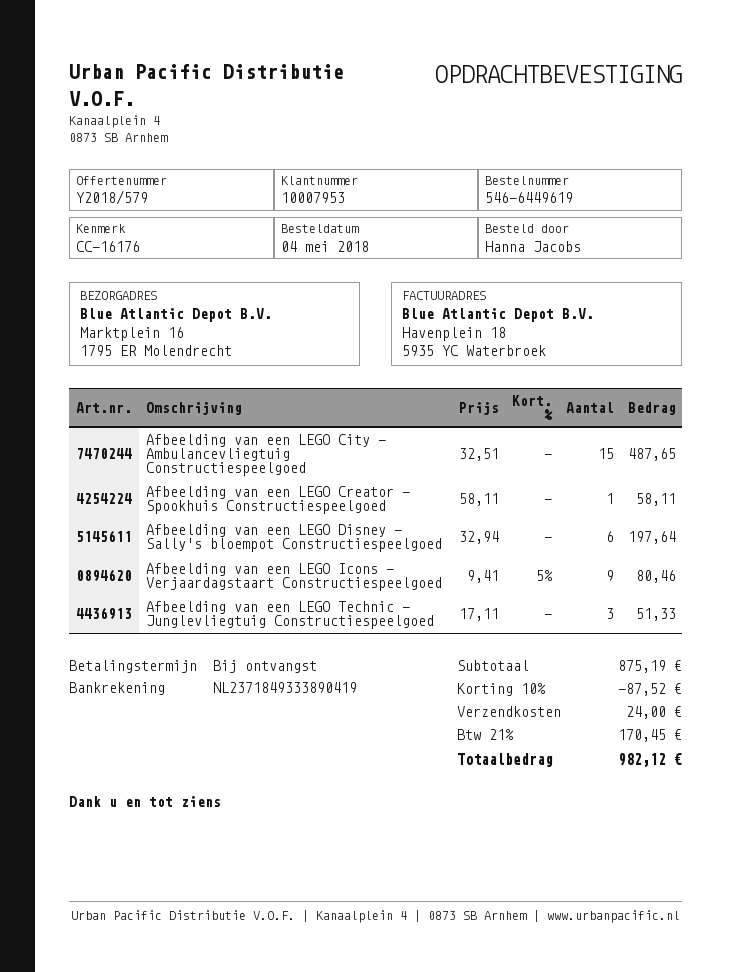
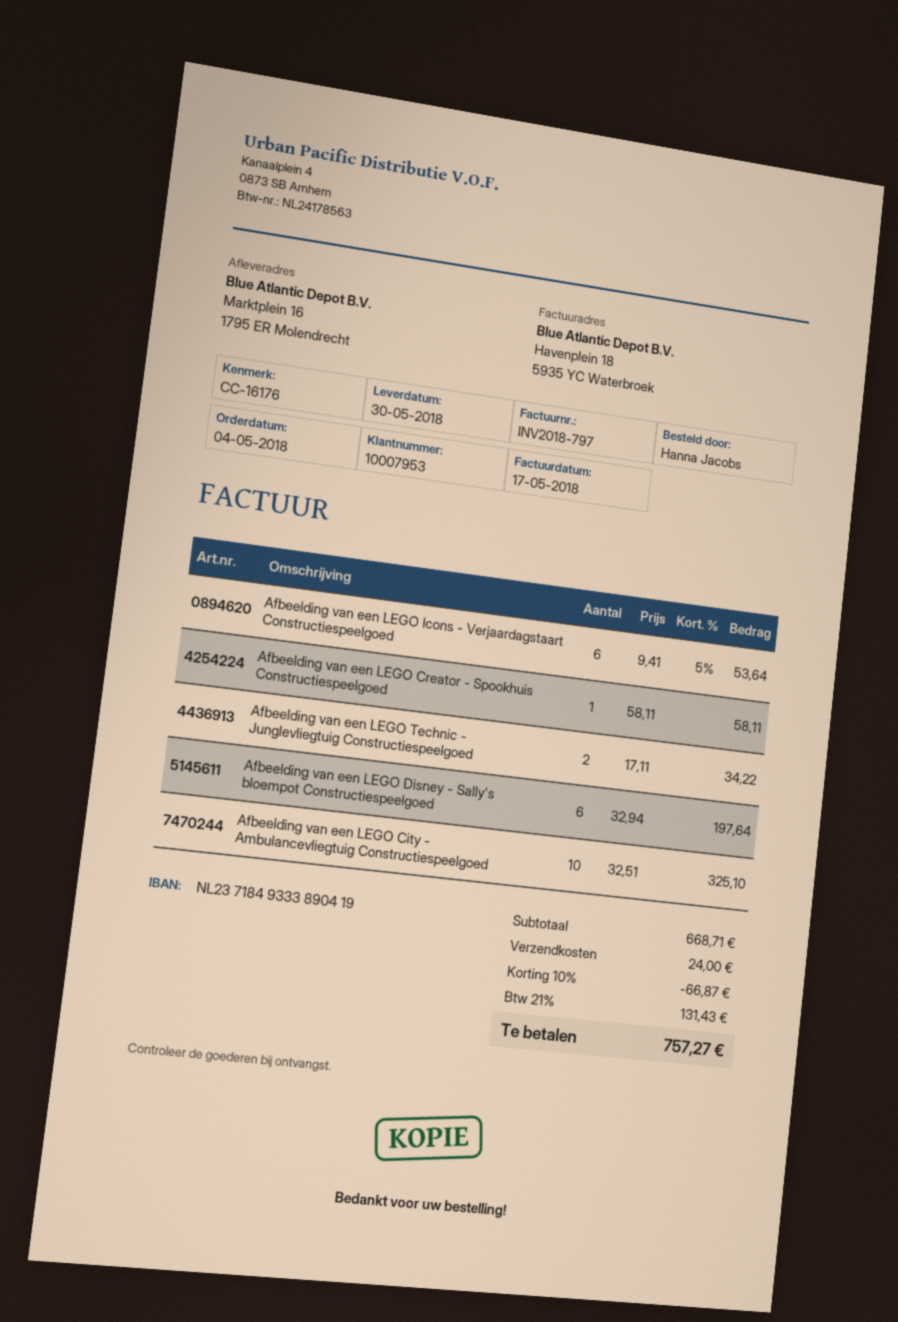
Afbeelding van een LEGO City - Ambulancevliegtuig Constructiespeelgoed: 15 x 32.51 = 487.65 -> 10 x 32.51 = 325.10
Afbeelding van een LEGO Icons - Verjaardagstaart Constructiespeelgoed: 9 x 9.41 - 5% = 80.46 -> 6 x 9.41 - 5% = 53.64
Afbeelding van een LEGO Technic - Junglevliegtuig Constructiespeelgoed: 3 x 17.11 = 51.33 -> 2 x 17.11 = 34.22
subtotal: 875.19 -> 668.71
discount: 10% = 87.52 -> 10% = 66.87
tax: 21% = 170.45 -> 21% = 131.43
total: 982.12 -> 757.27

